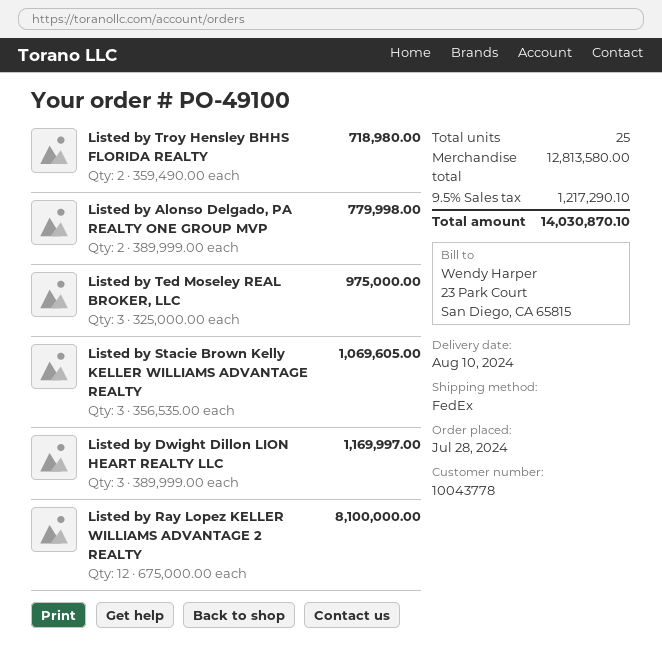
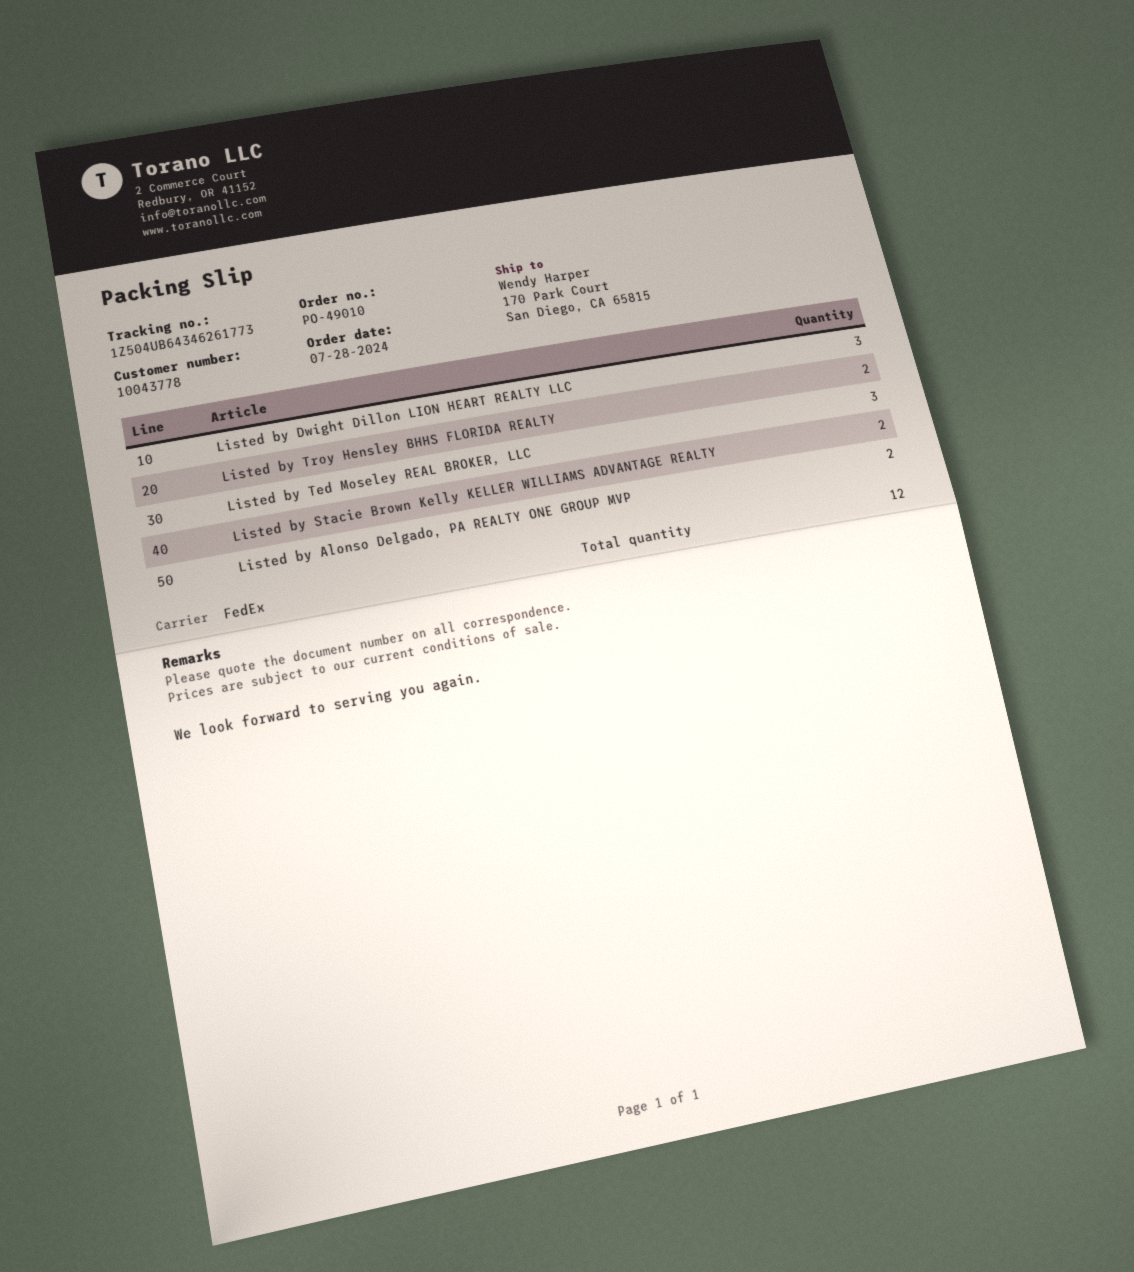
order number: PO-49100 -> PO-49010
Listed by Stacie Brown Kelly KELLER WILLIAMS ADVANTAGE REALTY: 3 -> 2
Listed by Ray Lopez KELLER WILLIAMS ADVANTAGE 2 REALTY: 12 -> none
total quantity: 25 -> 12

